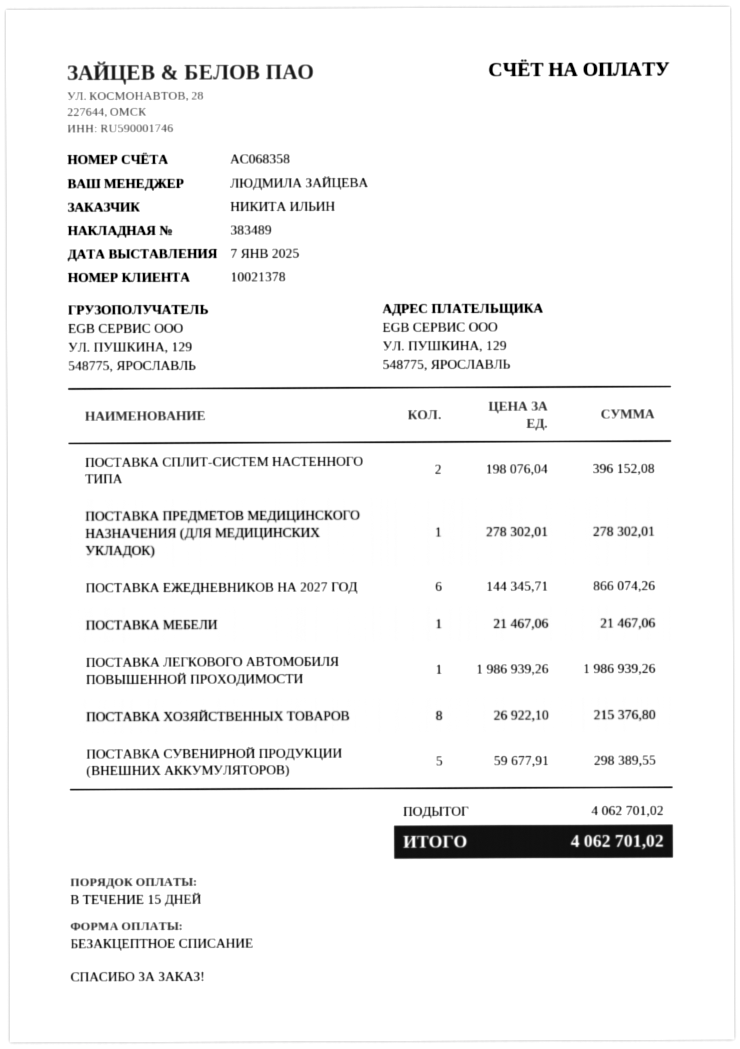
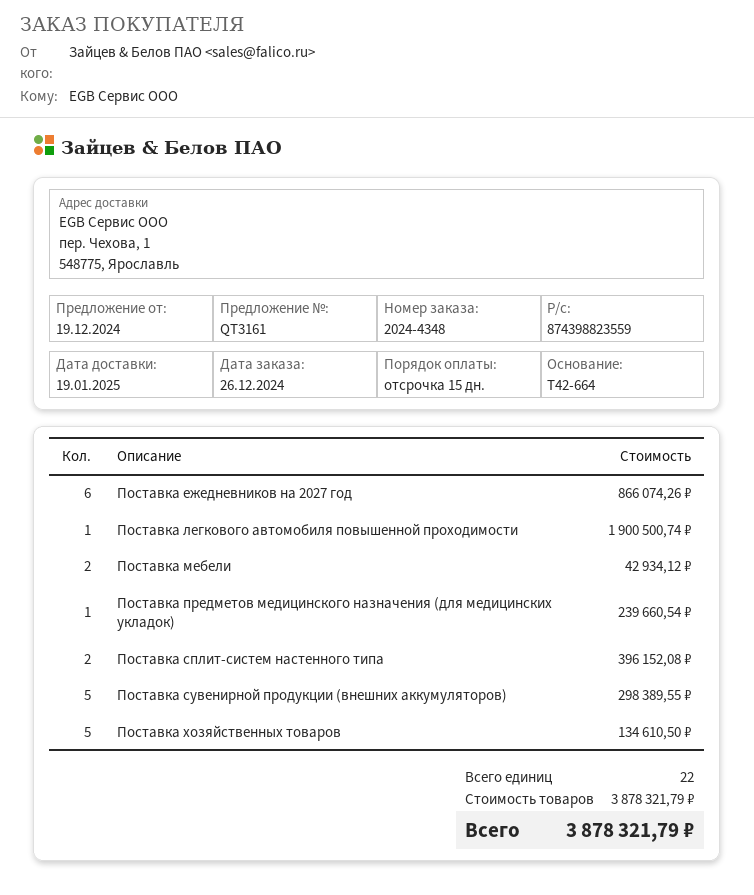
ship to: УЛ. ПУШКИНА, 129, 548775, ЯРОСЛАВЛЬ -> пер. Чехова, 1, 548775, Ярославль
ПОСТАВКА ПРЕДМЕТОВ МЕДИЦИНСКОГО НАЗНАЧЕНИЯ (ДЛЯ МЕДИЦИНСКИХ УКЛАДОК): 1 for 278302.01 -> 1 for 239660.54
ПОСТАВКА МЕБЕЛИ: 1 for 21467.06 -> 2 for 42934.12
ПОСТАВКА ЛЕГКОВОГО АВТОМОБИЛЯ ПОВЫШЕННОЙ ПРОХОДИМОСТИ: 1 for 1986939.26 -> 1 for 1900500.74
ПОСТАВКА ХОЗЯЙСТВЕННЫХ ТОВАРОВ: 8 for 215376.80 -> 5 for 134610.50
subtotal: 4062701.02 -> 3878321.79
total: 4062701.02 -> 3878321.79

